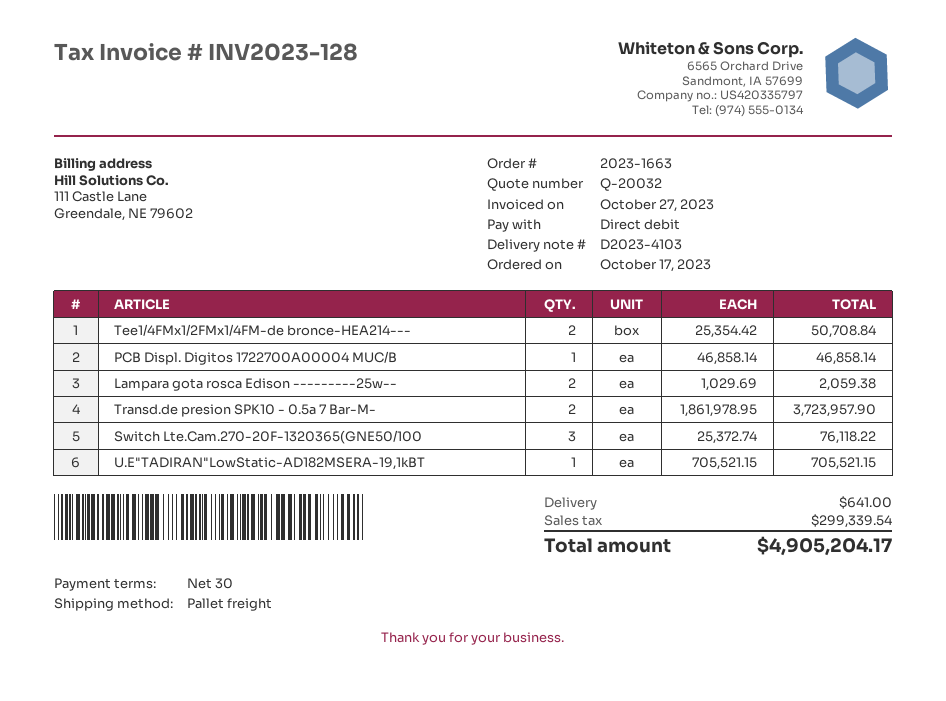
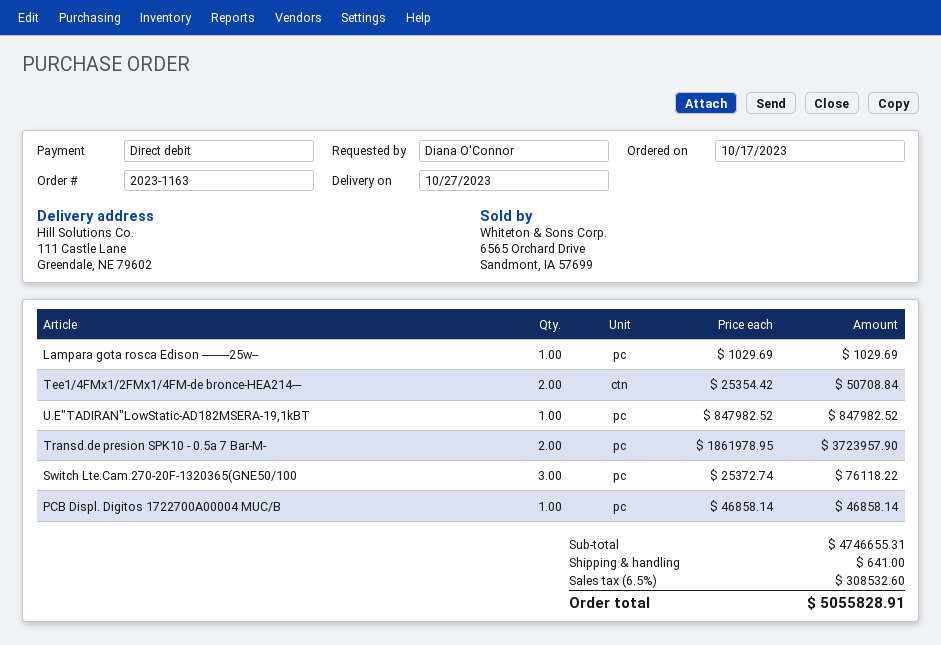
order number: 2023-1663 -> 2023-1163
Lampara gota rosca Edison ---------25w--: 2 x 1029.69 = 2059.38 -> 1 x 1029.69 = 1029.69
U.E"TADIRAN"LowStatic-AD182MSERA-19,1kBT: 1 x 705521.15 = 705521.15 -> 1 x 847982.52 = 847982.52
tax: 299339.54 -> 308532.60
total: 4905204.17 -> 5055828.91

